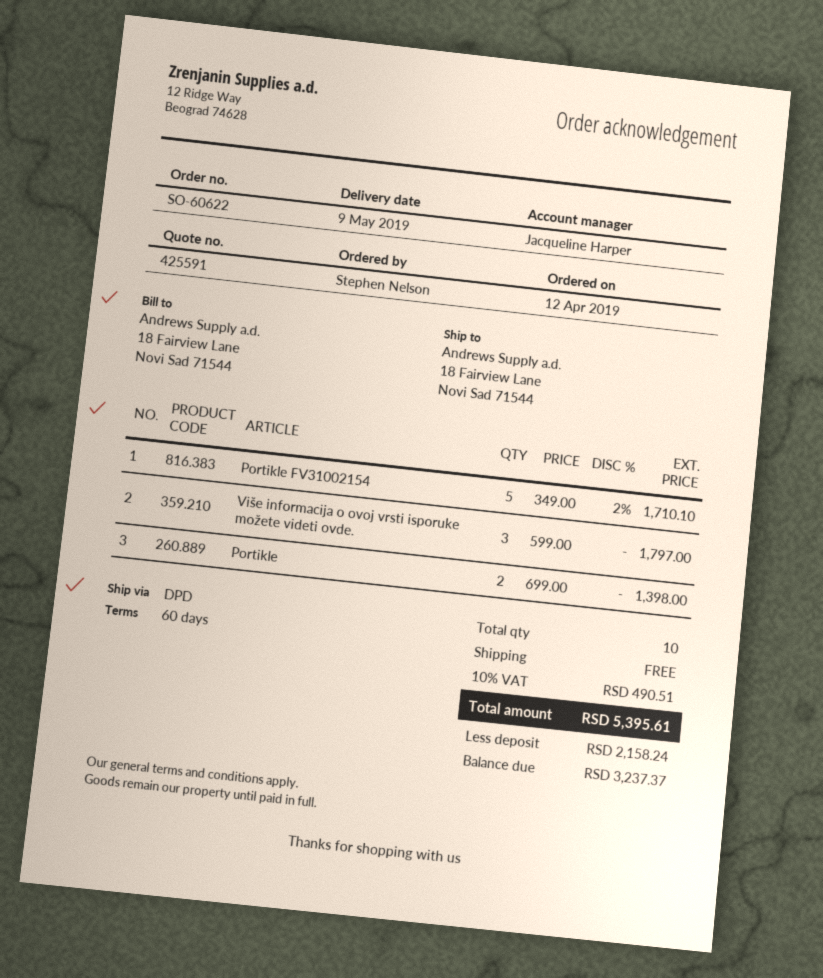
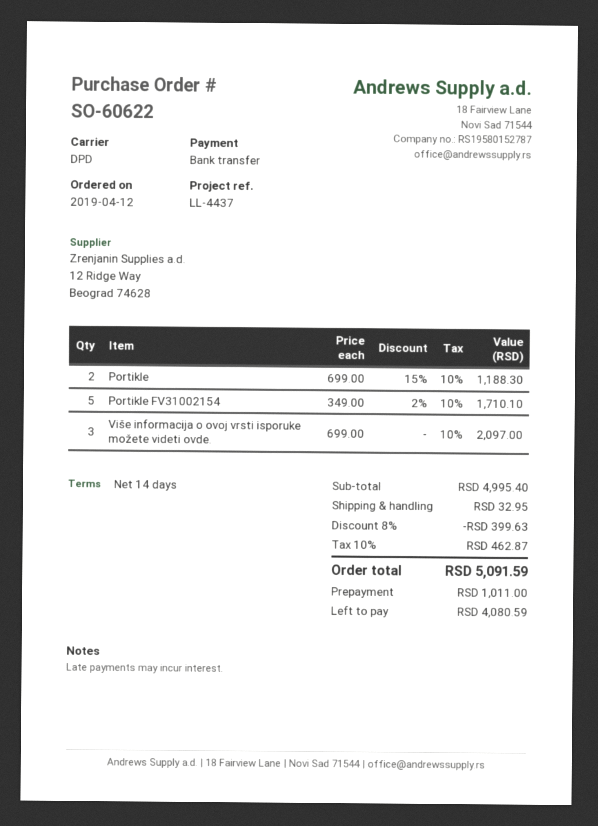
payment terms: 60 days -> 14 days
Više informacija o ovoj vrsti isporuke možete videti ovde.: 3 x 599.00 = 1797.00 -> 3 x 699.00 = 2097.00
Portikle: 2 x 699.00 = 1398.00 -> 2 x 699.00 - 15% = 1188.30
discount: none -> 8% = 399.63
shipping: 0.00 -> 32.95
tax: 10% = 490.51 -> 10% = 462.87
total: 5395.61 -> 5091.59
deposit: 2158.24 -> 1011.00
balance: 3237.37 -> 4080.59

